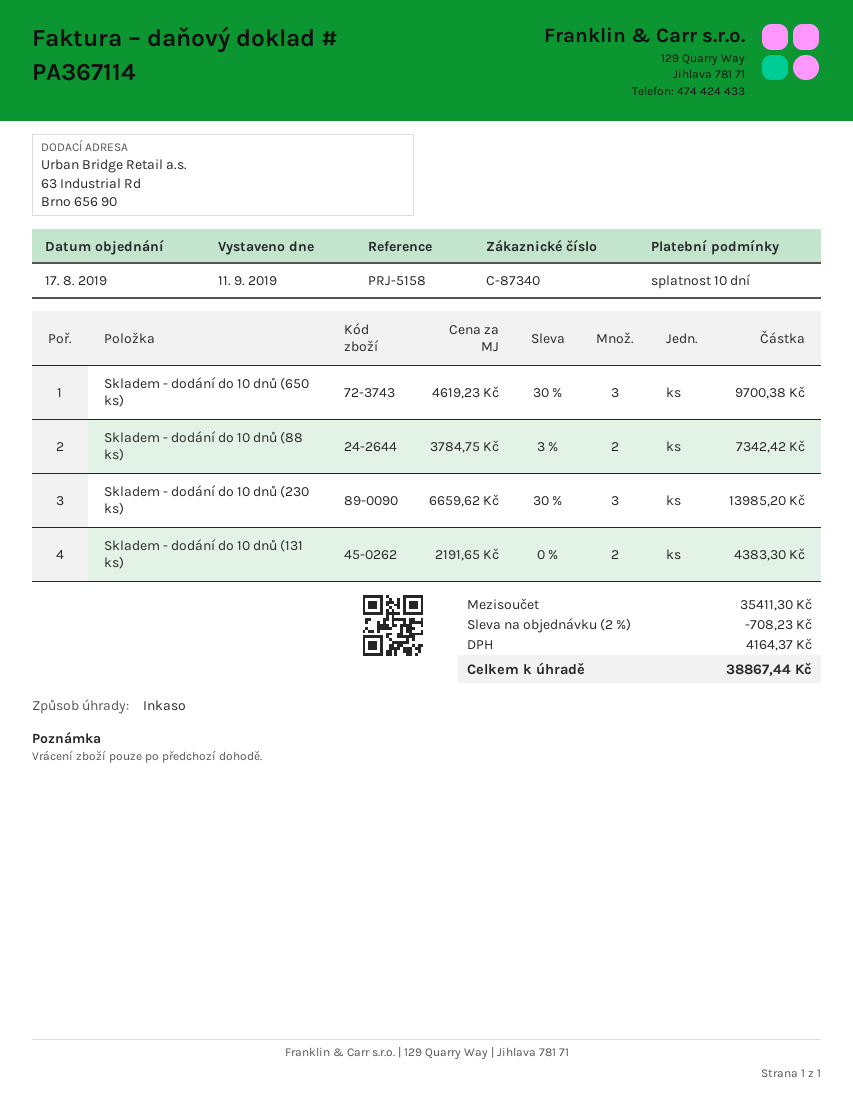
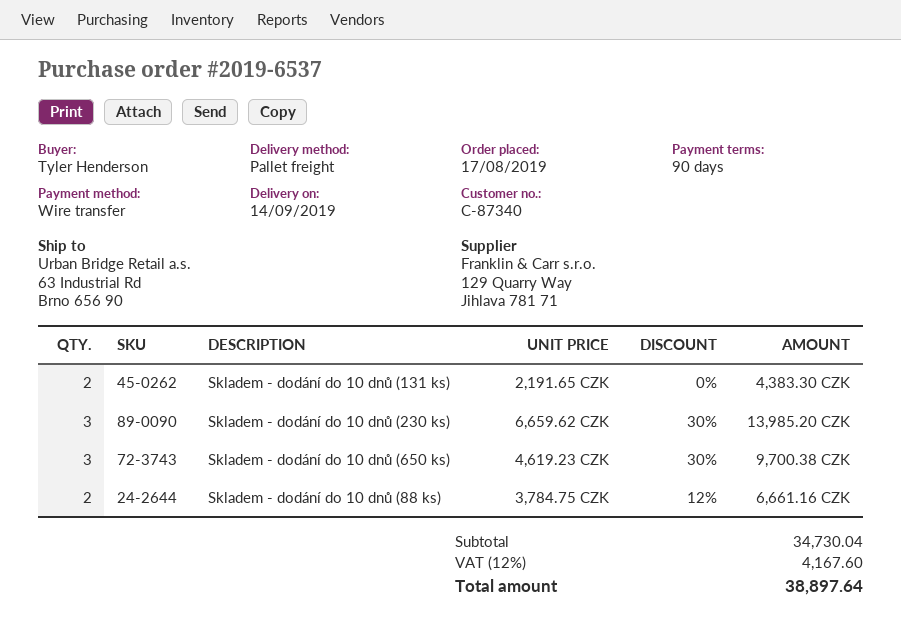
payment terms: 10 days -> 90 days
payment method: direct debit -> bank transfer
Skladem - dodání do 10 dnů (88 ks): 2 x 3784.75 - 3% = 7342.42 -> 2 x 3784.75 - 12% = 6661.16
subtotal: 35411.30 -> 34730.04
discount: 2% = 708.23 -> none
tax: 4164.37 -> 4167.60
total: 38867.44 -> 38897.64

